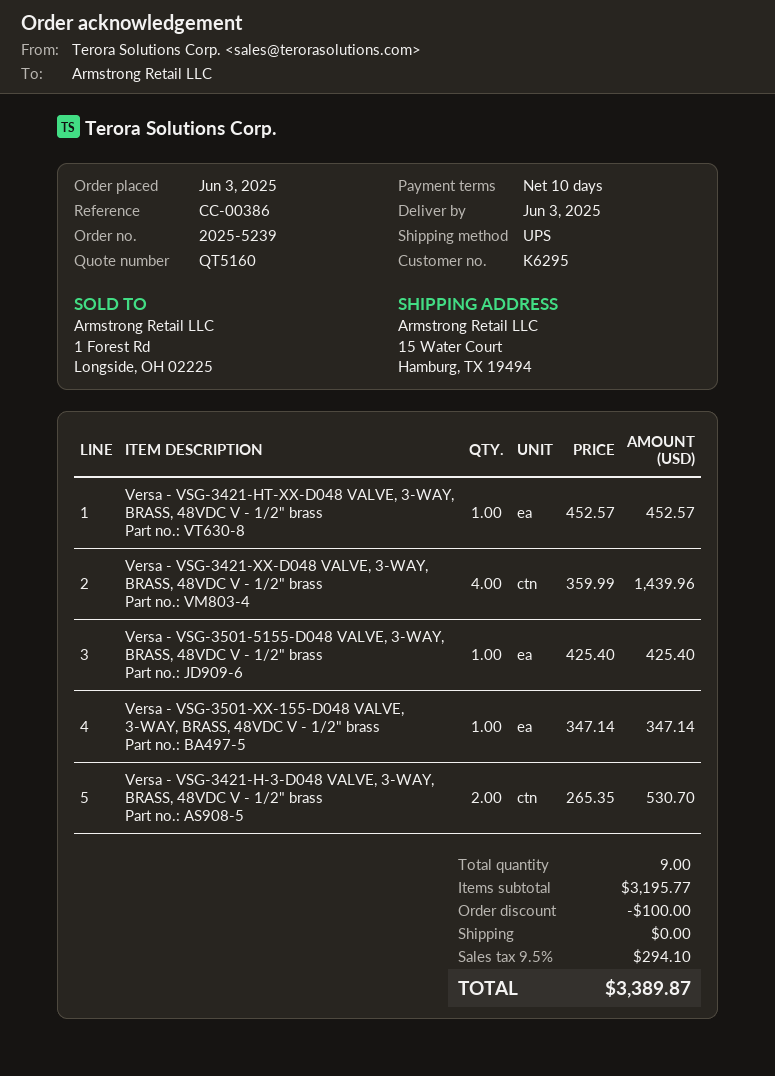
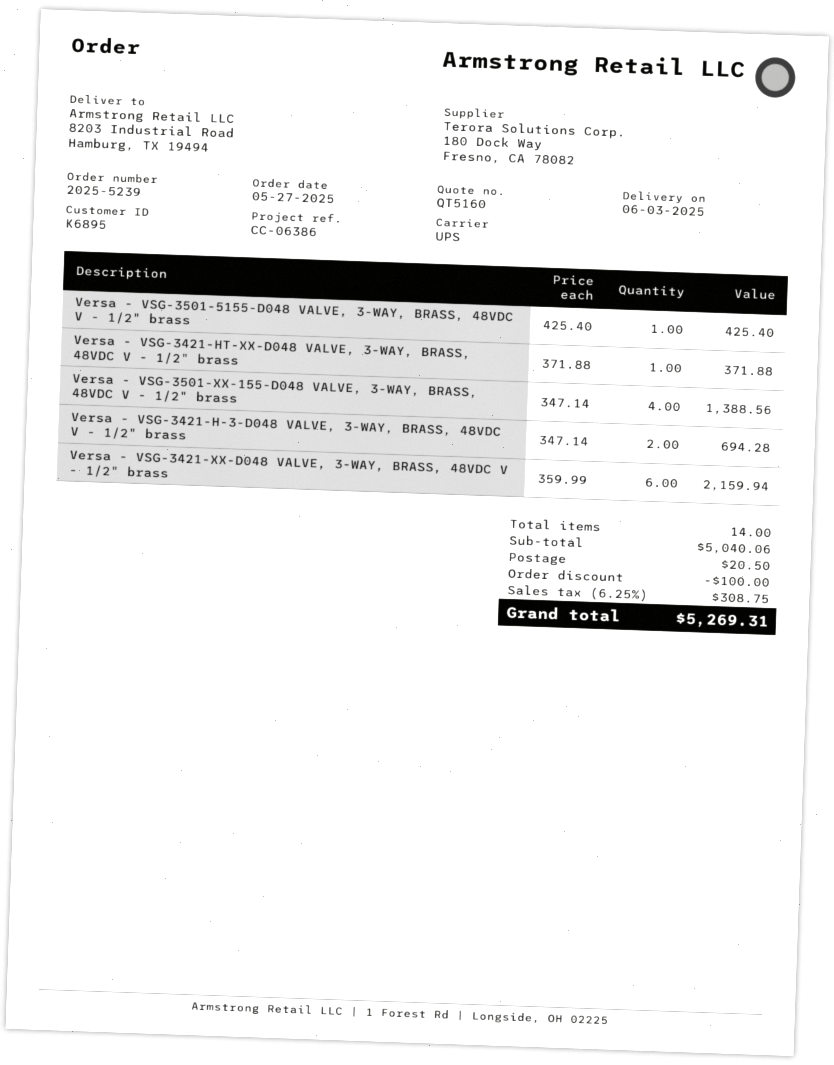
order date: 2025-06-03 -> 2025-05-27
customer number: K6295 -> K6895
reference: CC-00386 -> CC-06386
ship to: 15 Water Court, Hamburg, TX 19494 -> 8203 Industrial Road, Hamburg, TX 19494
Versa - VSG-3421-HT-XX-D048 VALVE, 3-WAY, BRASS, 48VDC V - 1/2" brass: 1 x 452.57 = 452.57 -> 1 x 371.88 = 371.88
Versa - VSG-3421-XX-D048 VALVE, 3-WAY, BRASS, 48VDC V - 1/2" brass: 4 x 359.99 = 1439.96 -> 6 x 359.99 = 2159.94
Versa - VSG-3501-XX-155-D048 VALVE, 3-WAY, BRASS, 48VDC V - 1/2" brass: 1 x 347.14 = 347.14 -> 4 x 347.14 = 1388.56
Versa - VSG-3421-H-3-D048 VALVE, 3-WAY, BRASS, 48VDC V - 1/2" brass: 2 x 265.35 = 530.70 -> 2 x 347.14 = 694.28
total quantity: 9 -> 14
subtotal: 3195.77 -> 5040.06
shipping: 0.00 -> 20.50
tax: 9.5% = 294.10 -> 6.25% = 308.75
total: 3389.87 -> 5269.31

